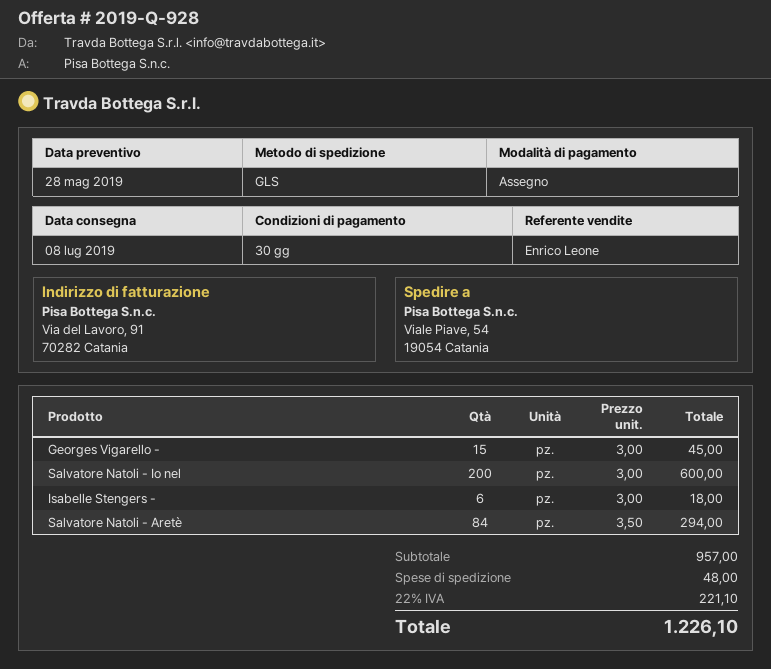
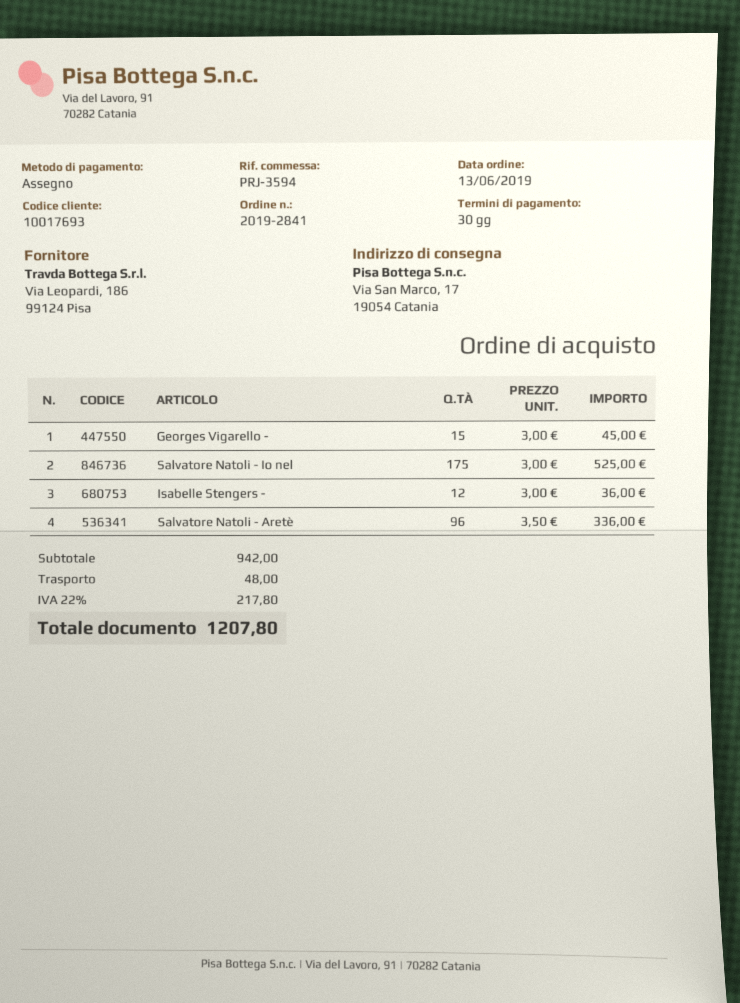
ship to: Viale Piave, 54, 19054 Catania -> Via San Marco, 17, 19054 Catania
Salvatore Natoli - Io nel: 200 x 3.00 = 600.00 -> 175 x 3.00 = 525.00
Isabelle Stengers -: 6 x 3.00 = 18.00 -> 12 x 3.00 = 36.00
Salvatore Natoli - Aretè: 84 x 3.50 = 294.00 -> 96 x 3.50 = 336.00
subtotal: 957.00 -> 942.00
tax: 22% = 221.10 -> 22% = 217.80
total: 1226.10 -> 1207.80

